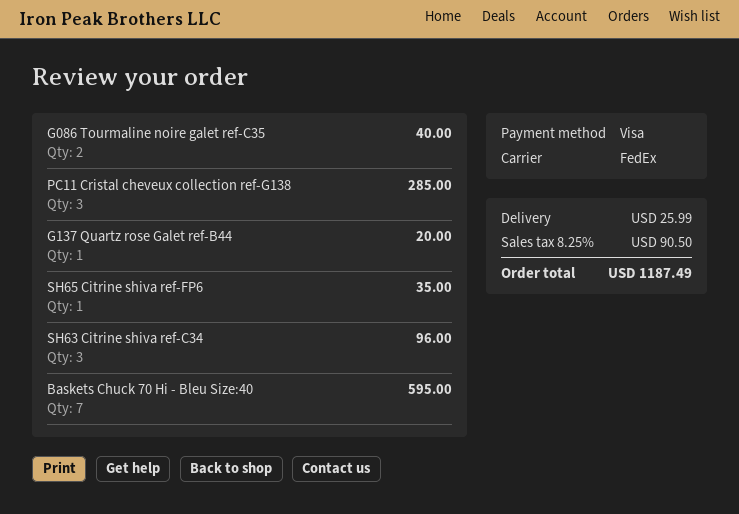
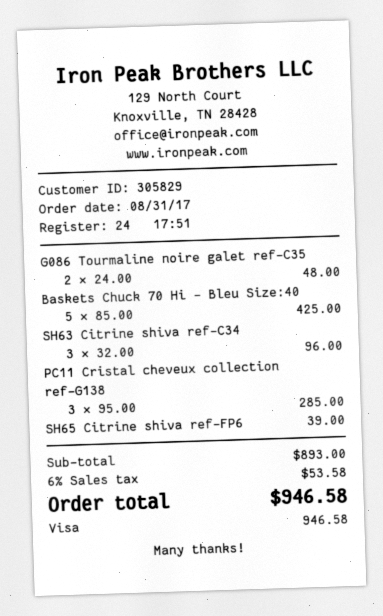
G086 Tourmaline noire galet ref-C35: 2 for 40.00 -> 2 for 48.00
G137 Quartz rose Galet ref-B44: 1 for 20.00 -> none
SH65 Citrine shiva ref-FP6: 1 for 35.00 -> 1 for 39.00
Baskets Chuck 70 Hi - Bleu Size:40: 7 for 595.00 -> 5 for 425.00
shipping: 25.99 -> none
tax: 8.25% = 90.50 -> 6% = 53.58
total: 1187.49 -> 946.58

